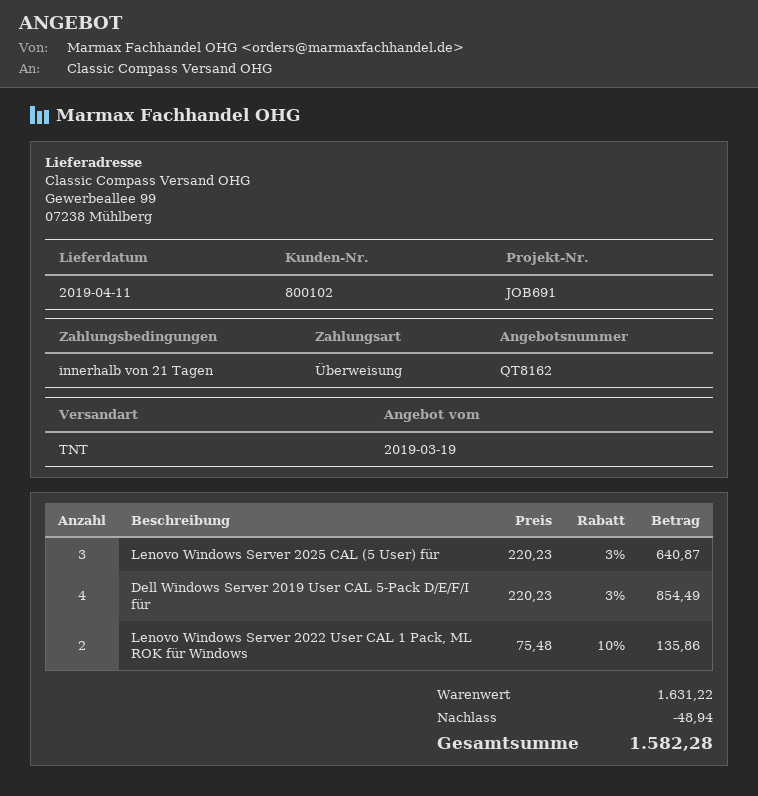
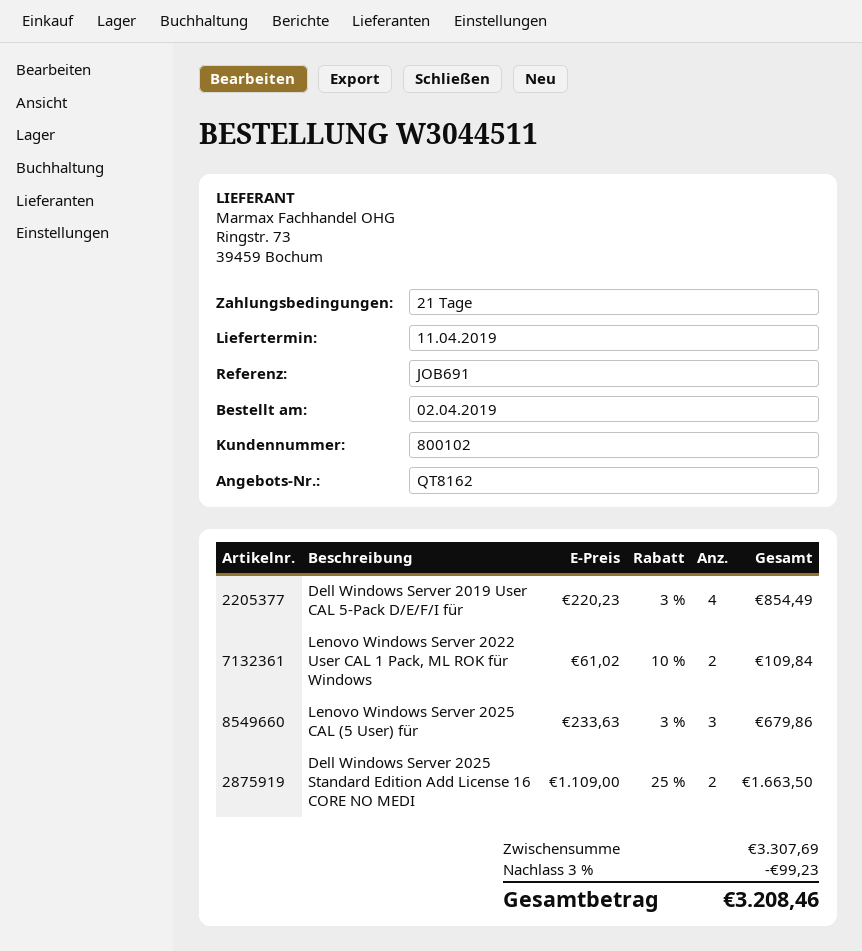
Lenovo Windows Server 2025 CAL (5 User) für: 3 x 220.23 - 3% = 640.87 -> 3 x 233.63 - 3% = 679.86
Lenovo Windows Server 2022 User CAL 1 Pack, ML ROK für Windows: 2 x 75.48 - 10% = 135.86 -> 2 x 61.02 - 10% = 109.84
Dell Windows Server 2025 Standard Edition Add License 16 CORE NO MEDI: none -> 2 x 1109.00 - 25% = 1663.50
subtotal: 1631.22 -> 3307.69
discount: 48.94 -> 99.23
total: 1582.28 -> 3208.46

